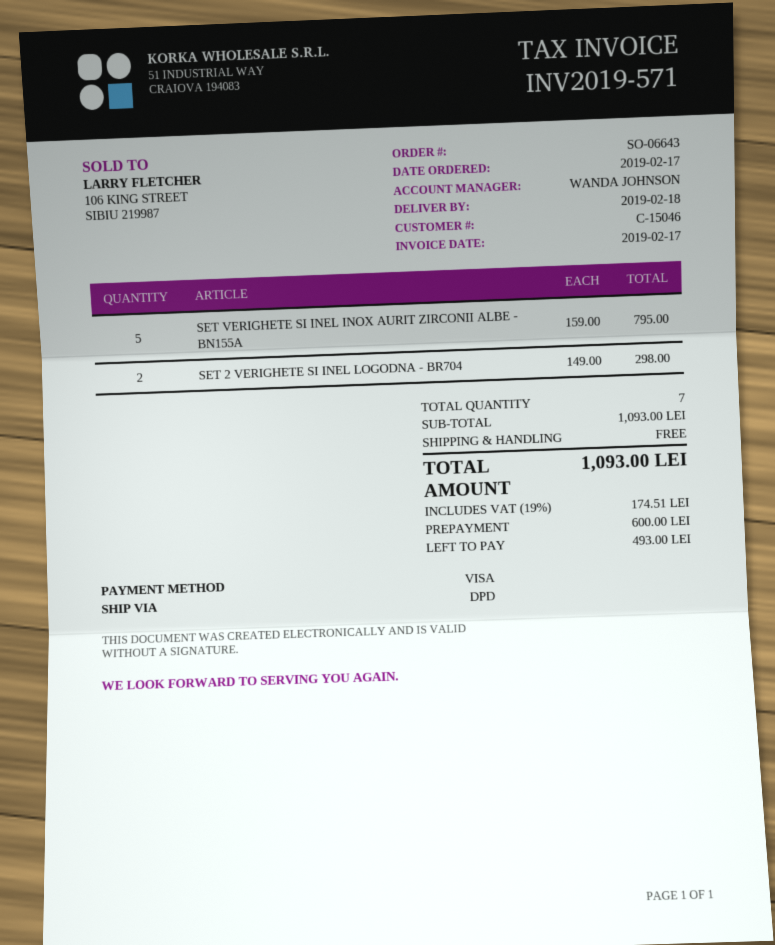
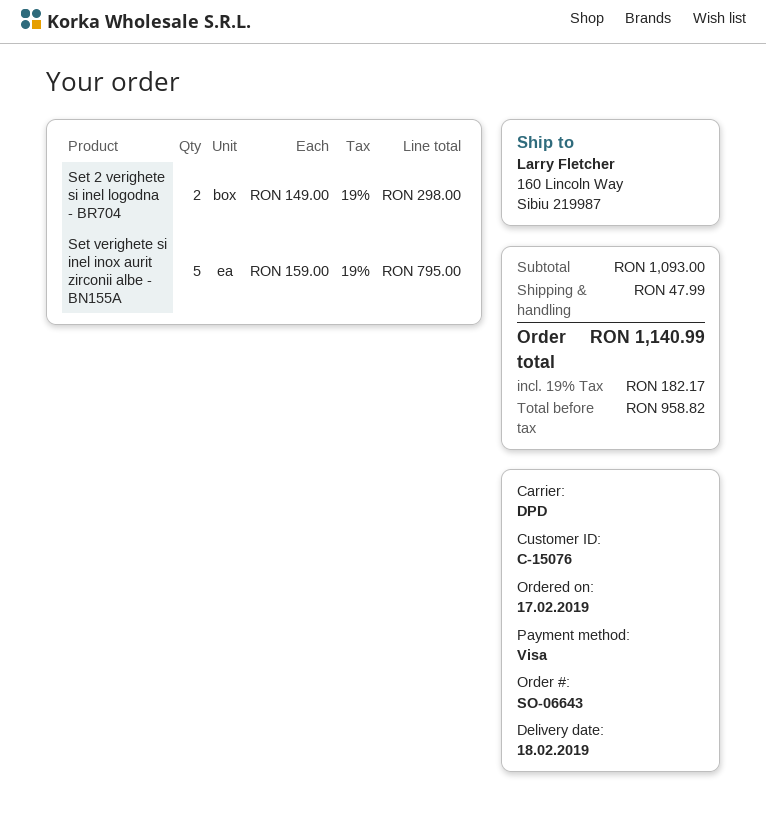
customer number: C-15046 -> C-15076
shipping: 0.00 -> 47.99
tax: 19% = 174.51 -> 19% = 182.17
total: 1093.00 -> 1140.99

